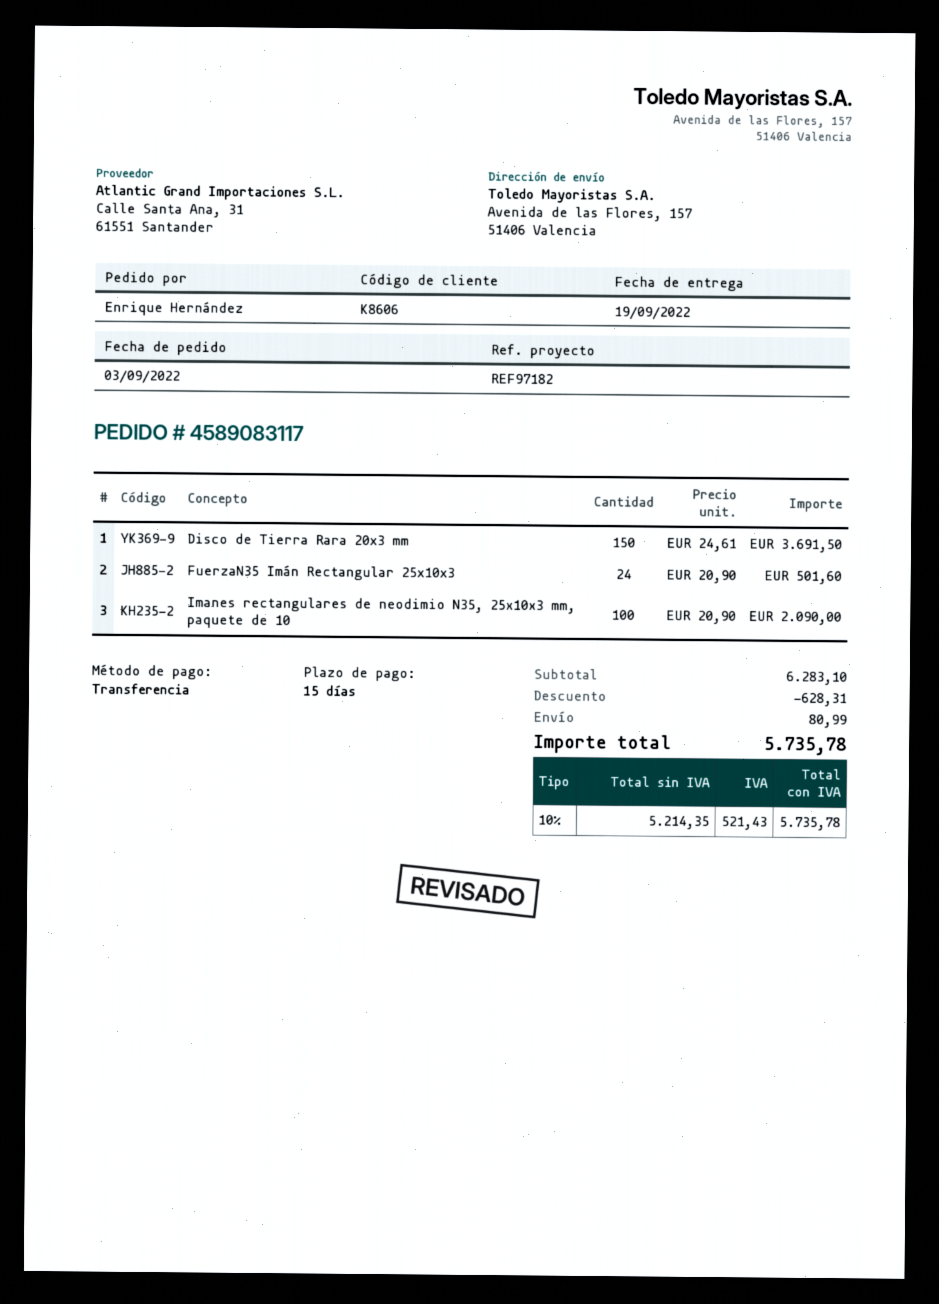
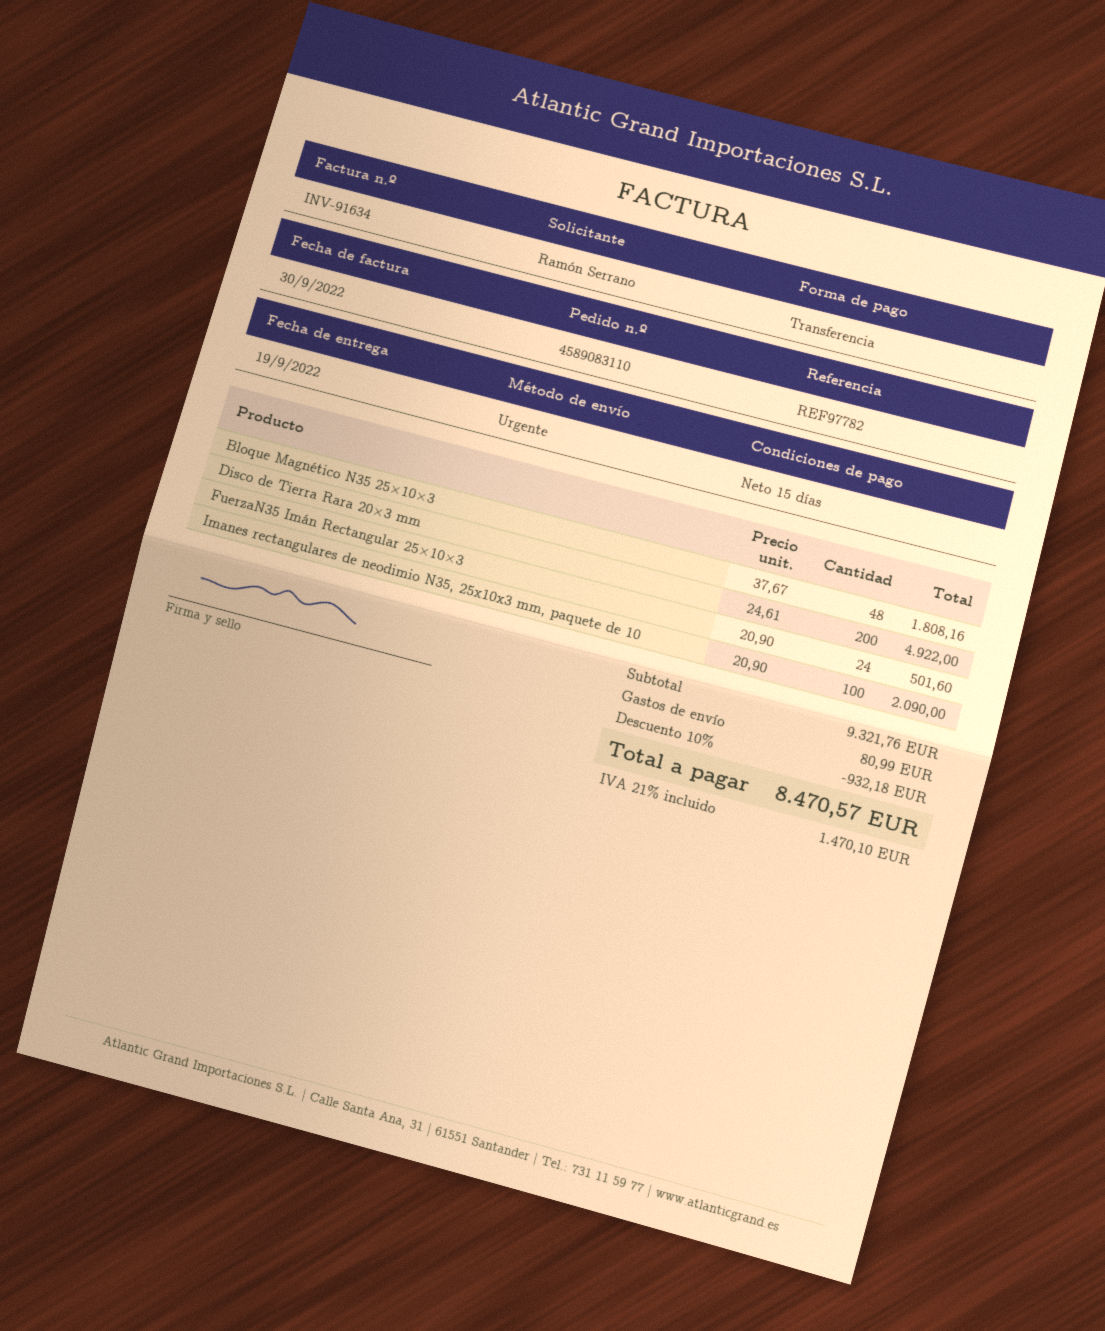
order number: 4589083117 -> 4589083110
reference: REF97182 -> REF97782
ordered by: Enrique Hernández -> Ramón Serrano
Disco de Tierra Rara 20×3 mm: 150 x 24.61 = 3691.50 -> 200 x 24.61 = 4922.00
Bloque Magnético N35 25×10×3: none -> 48 x 37.67 = 1808.16
subtotal: 6283.10 -> 9321.76
discount: 628.31 -> 932.18
tax: 10% = 521.43 -> 21% = 1470.10
total: 5735.78 -> 8470.57

